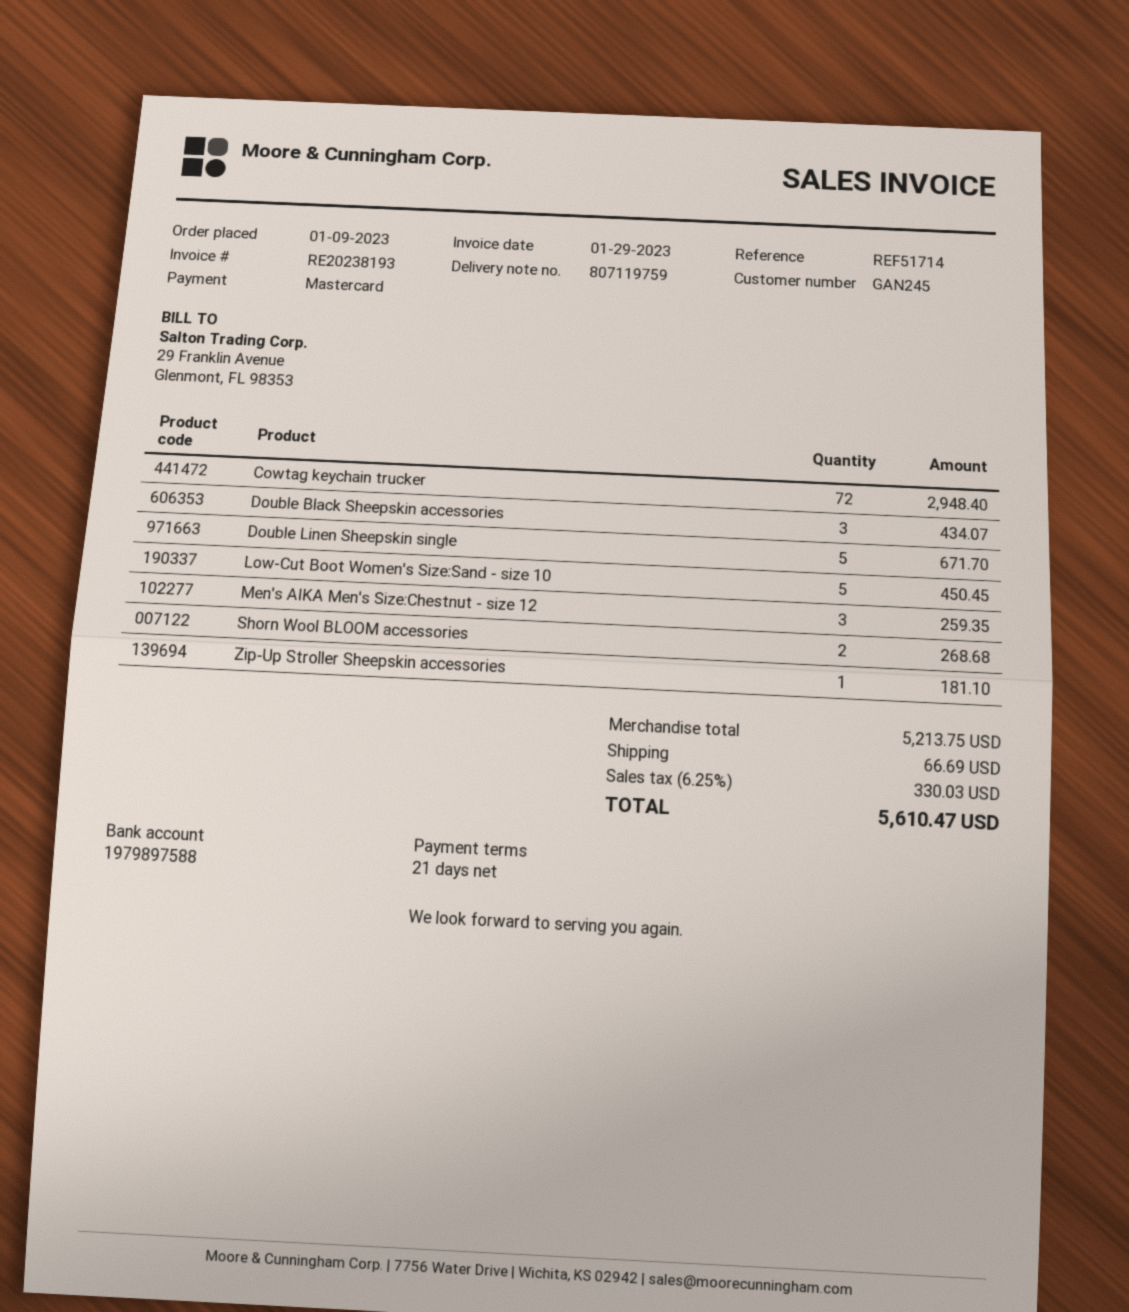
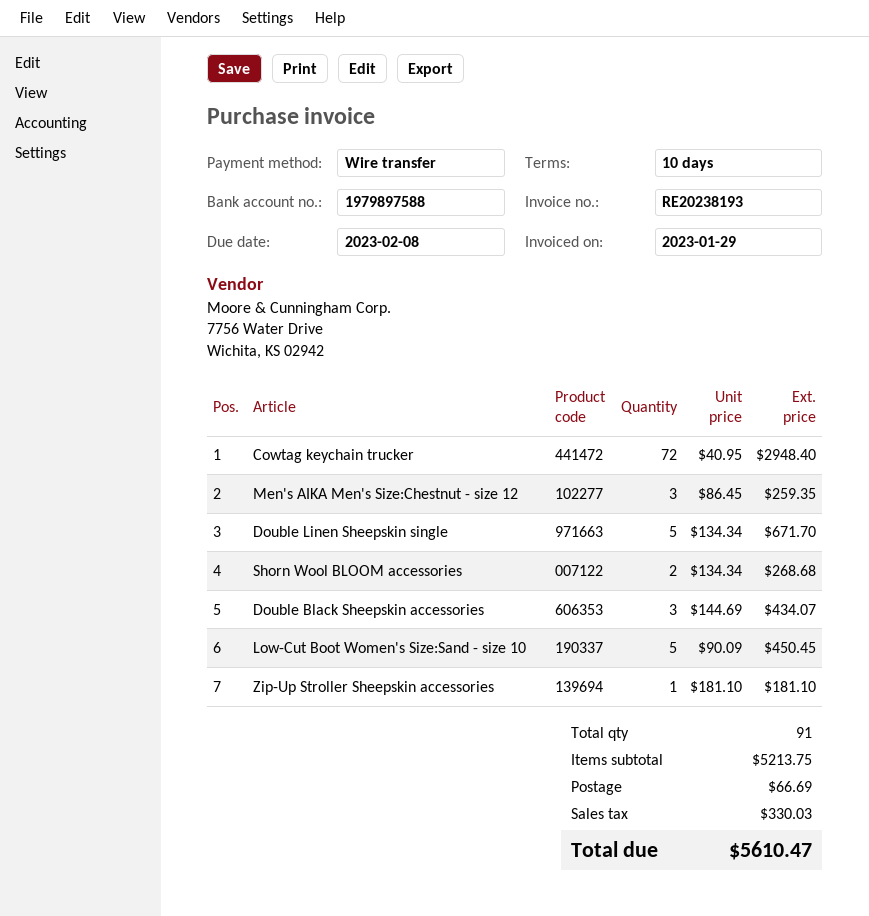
payment terms: 21 days -> 10 days
payment method: Mastercard -> bank transfer

